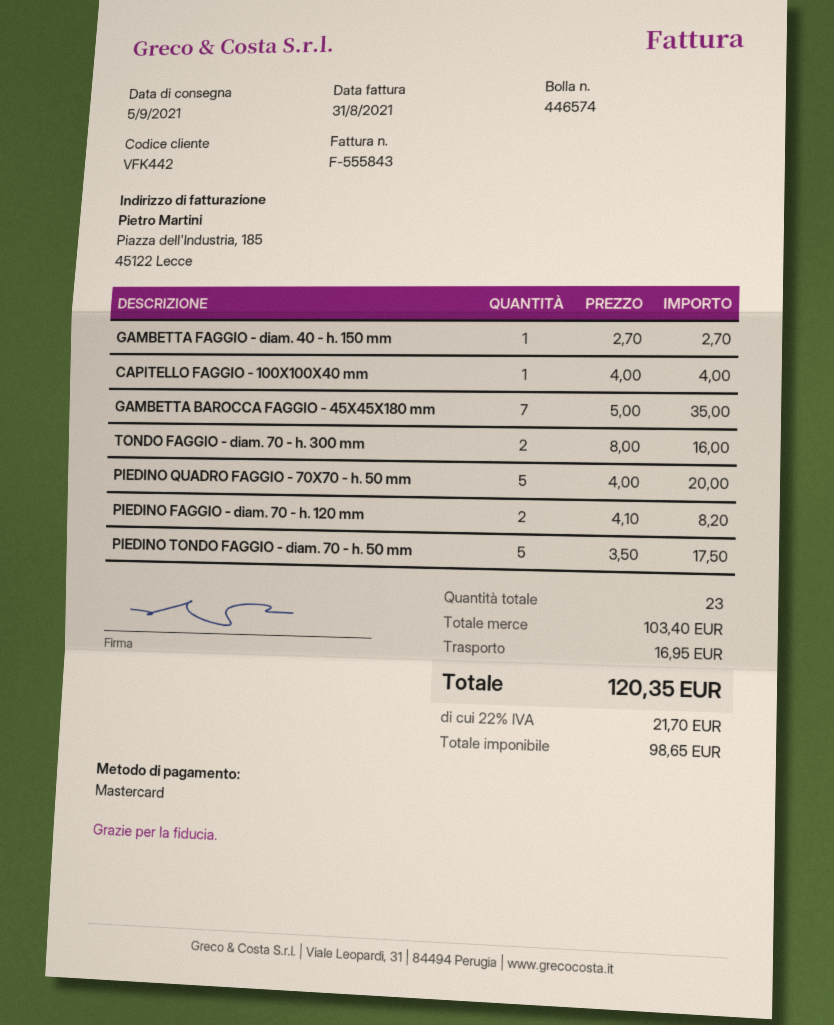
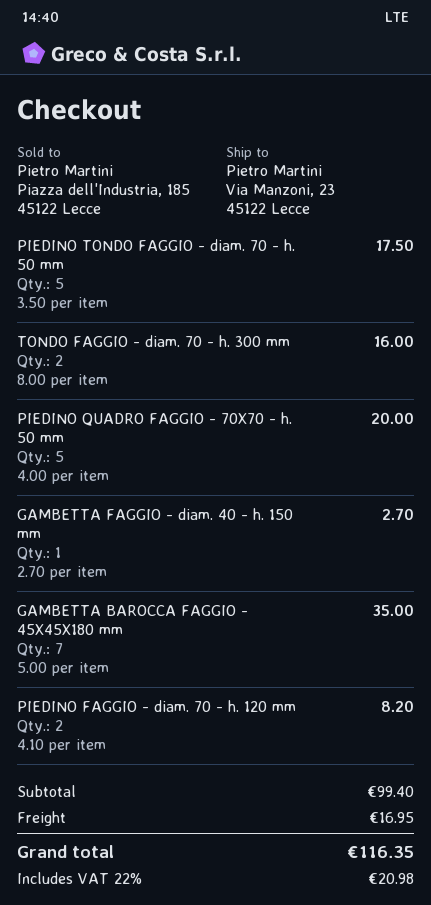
CAPITELLO FAGGIO - 100X100X40 mm: 1 x 4.00 = 4.00 -> none
subtotal: 103.40 -> 99.40
tax: 22% = 21.70 -> 22% = 20.98
total: 120.35 -> 116.35

